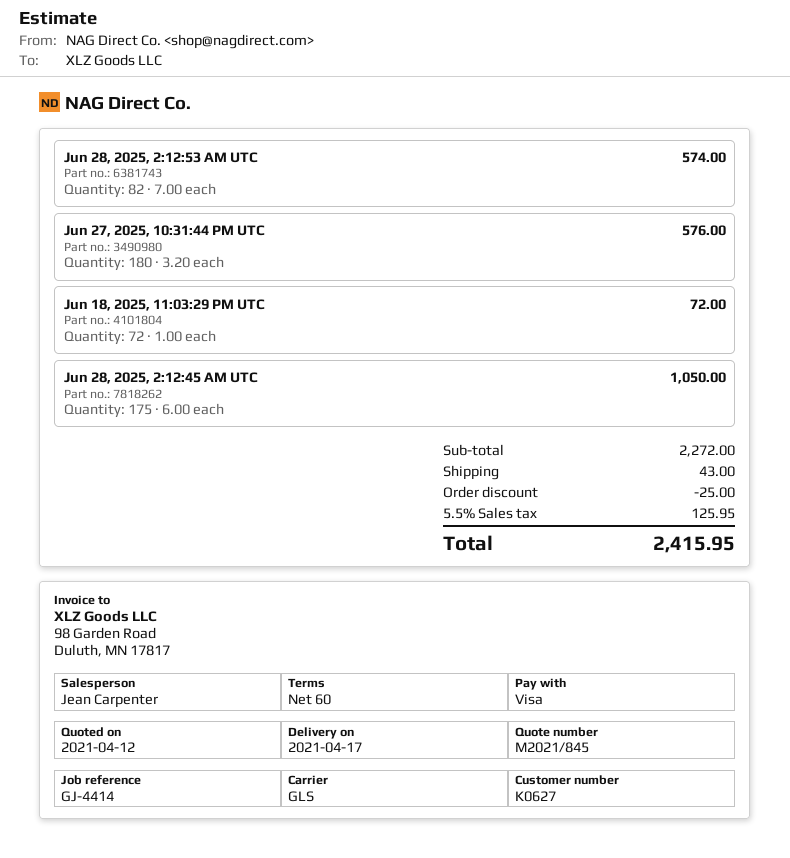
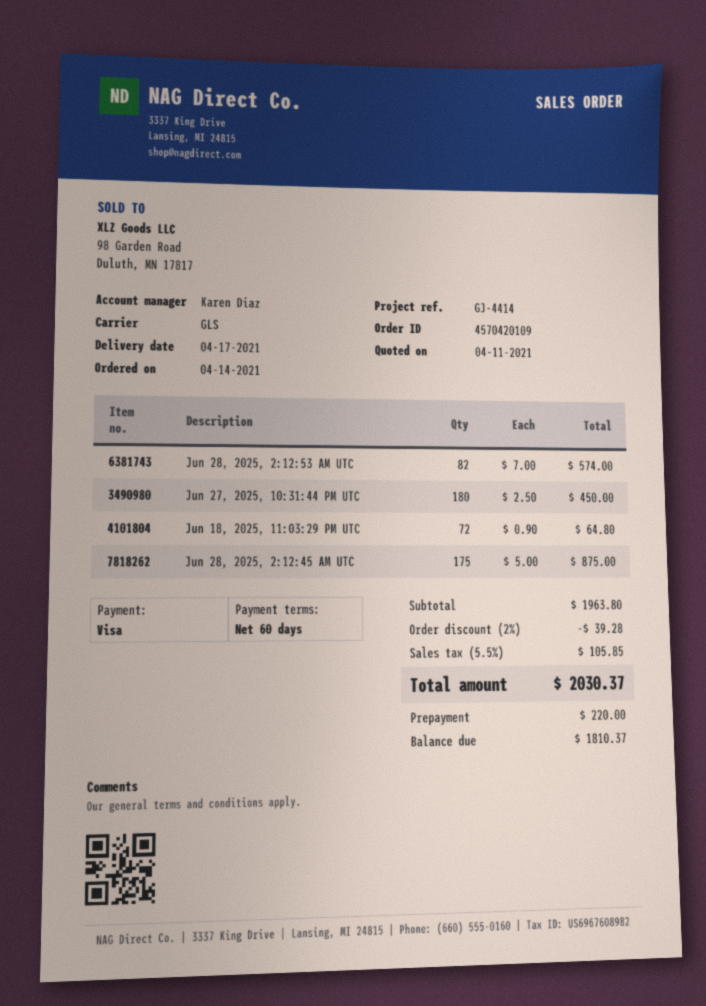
quote date: 2021-04-12 -> 2021-04-11
sales rep: Jean Carpenter -> Karen Diaz
Jun 27, 2025, 10:31:44 PM UTC: 180 x 3.20 = 576.00 -> 180 x 2.50 = 450.00
Jun 18, 2025, 11:03:29 PM UTC: 72 x 1.00 = 72.00 -> 72 x 0.90 = 64.80
Jun 28, 2025, 2:12:45 AM UTC: 175 x 6.00 = 1050.00 -> 175 x 5.00 = 875.00
subtotal: 2272.00 -> 1963.80
discount: 25.00 -> 39.28
shipping: 43.00 -> none
tax: 5.5% = 125.95 -> 5.5% = 105.85
total: 2415.95 -> 2030.37

